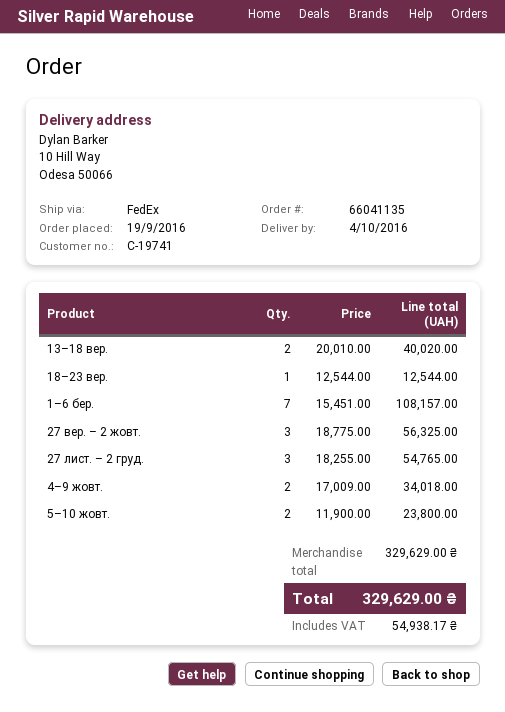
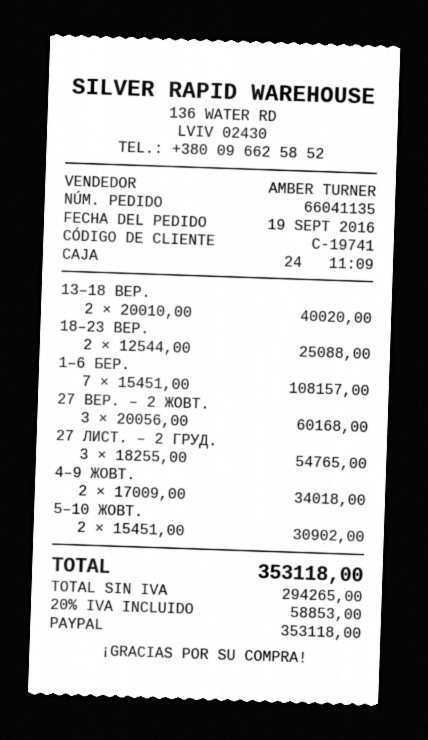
18–23 вер.: 1 x 12544.00 = 12544.00 -> 2 x 12544.00 = 25088.00
27 вер. – 2 жовт.: 3 x 18775.00 = 56325.00 -> 3 x 20056.00 = 60168.00
5–10 жовт.: 2 x 11900.00 = 23800.00 -> 2 x 15451.00 = 30902.00
tax: 54938.17 -> 58853.00
total: 329629.00 -> 353118.00

